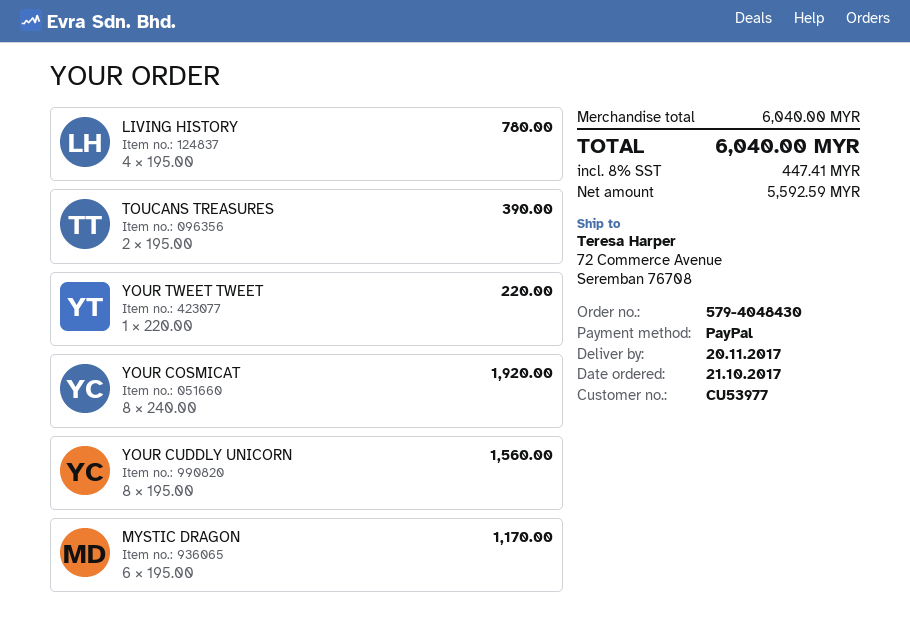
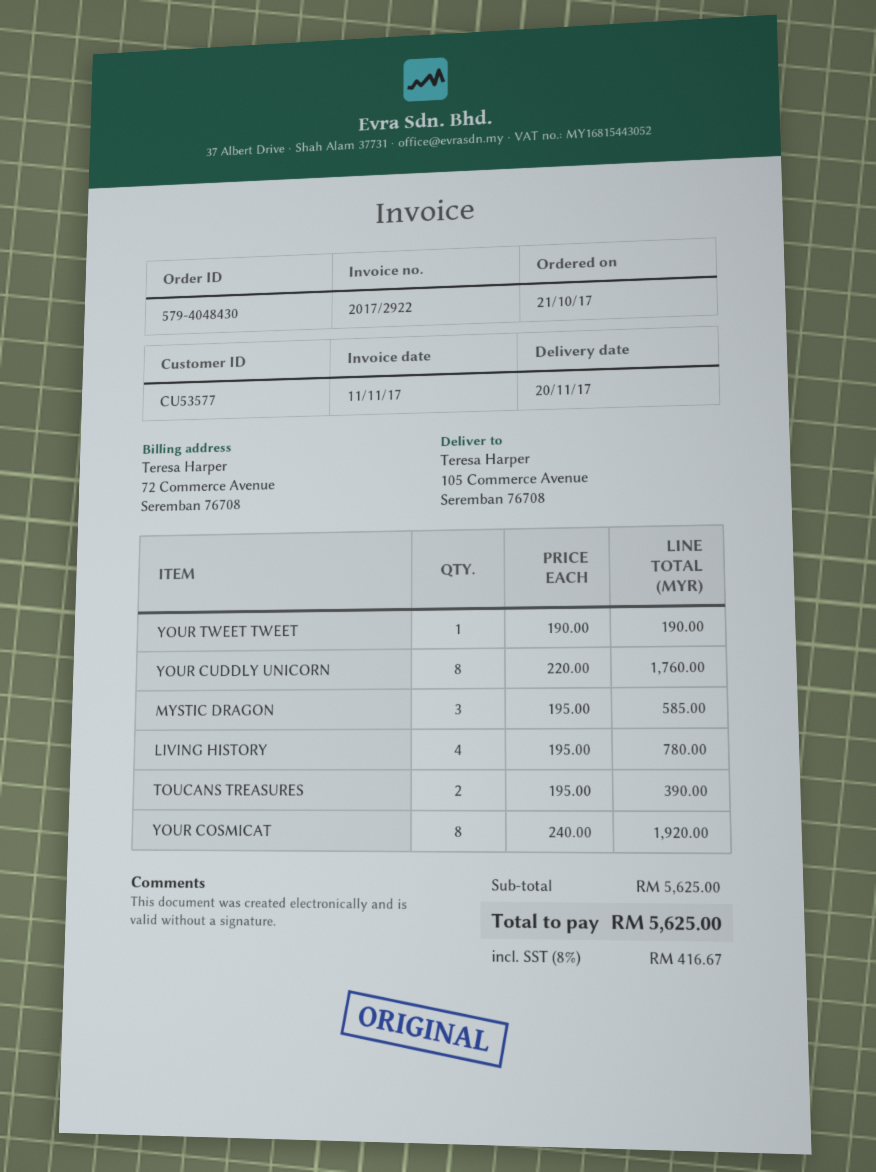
customer number: CU53977 -> CU53577
ship to: 72 Commerce Avenue, Seremban 76708 -> 105 Commerce Avenue, Seremban 76708
YOUR TWEET TWEET: 1 x 220.00 = 220.00 -> 1 x 190.00 = 190.00
YOUR CUDDLY UNICORN: 8 x 195.00 = 1560.00 -> 8 x 220.00 = 1760.00
MYSTIC DRAGON: 6 x 195.00 = 1170.00 -> 3 x 195.00 = 585.00
subtotal: 6040.00 -> 5625.00
tax: 8% = 447.41 -> 8% = 416.67
total: 6040.00 -> 5625.00

